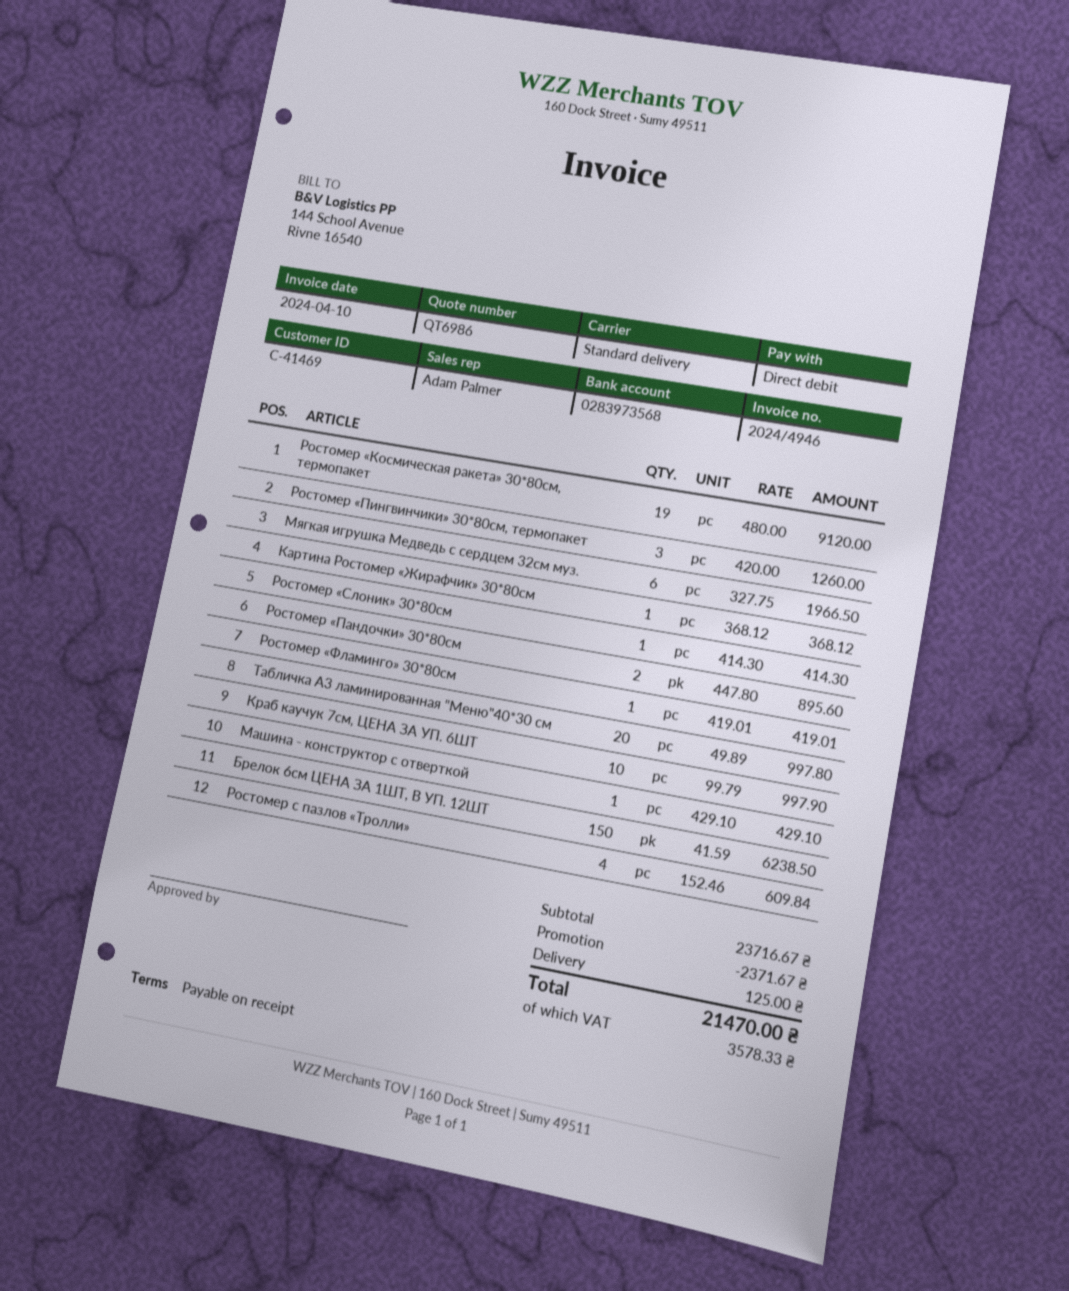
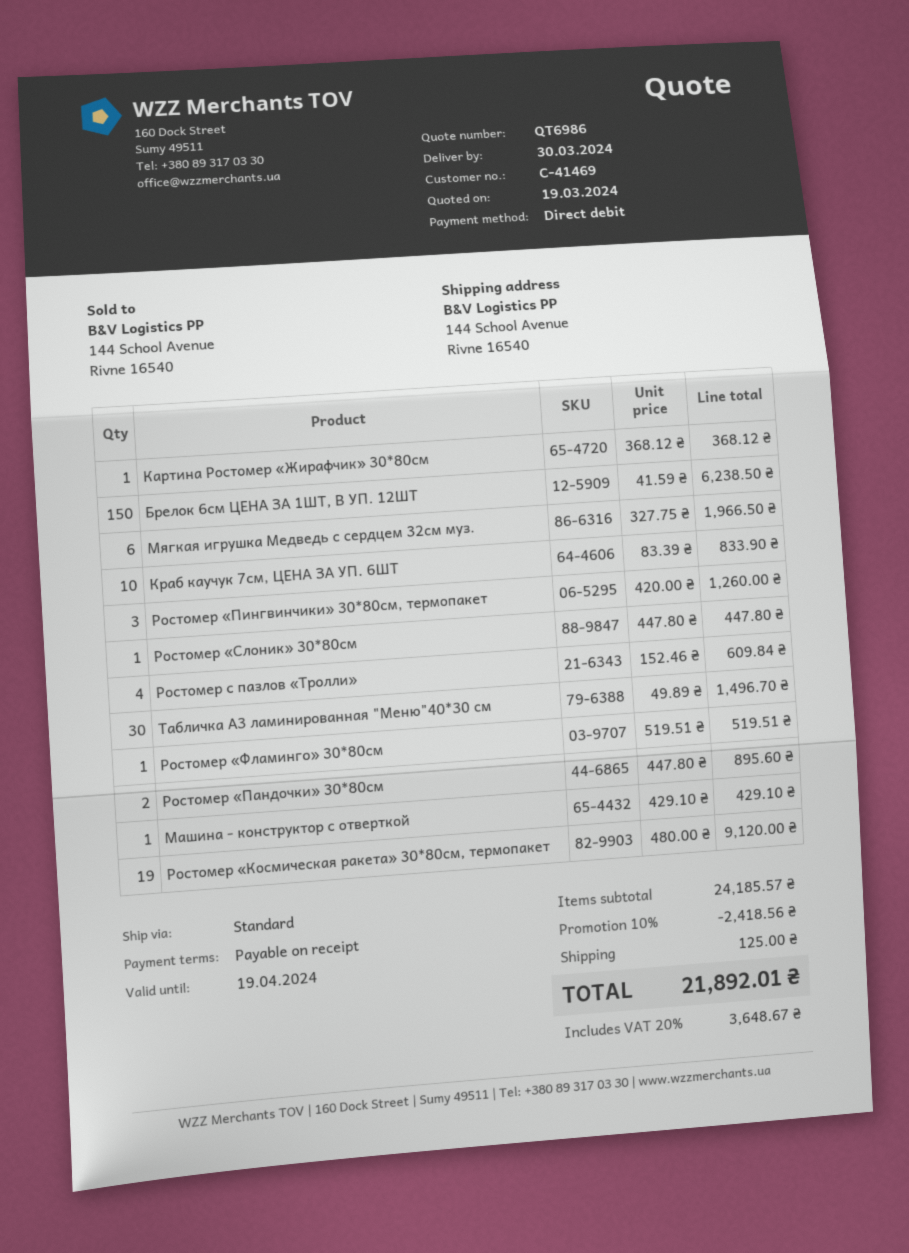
Ростомер «Слоник» 30*80см: 1 x 414.30 = 414.30 -> 1 x 447.80 = 447.80
Ростомер «Фламинго» 30*80см: 1 x 419.01 = 419.01 -> 1 x 519.51 = 519.51
Табличка А3 ламинированная "Меню"40*30 см: 20 x 49.89 = 997.80 -> 30 x 49.89 = 1496.70
Краб каучук 7см, ЦЕНА ЗА УП. 6ШТ: 10 x 99.79 = 997.90 -> 10 x 83.39 = 833.90
subtotal: 23716.67 -> 24185.57
discount: 2371.67 -> 2418.56
tax: 3578.33 -> 3648.67
total: 21470.00 -> 21892.01

